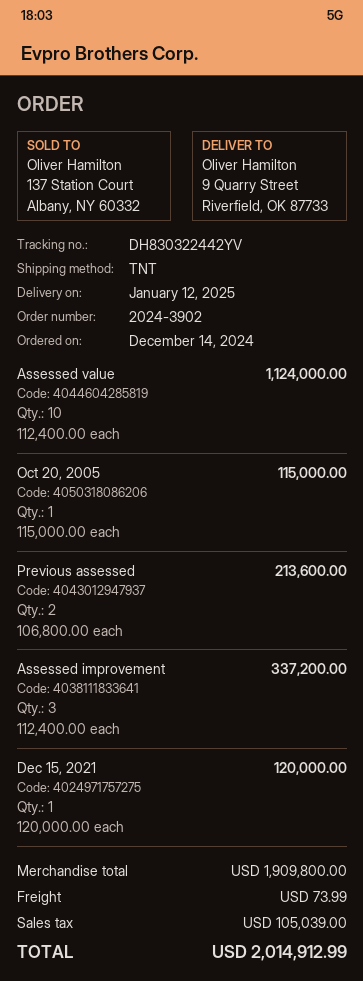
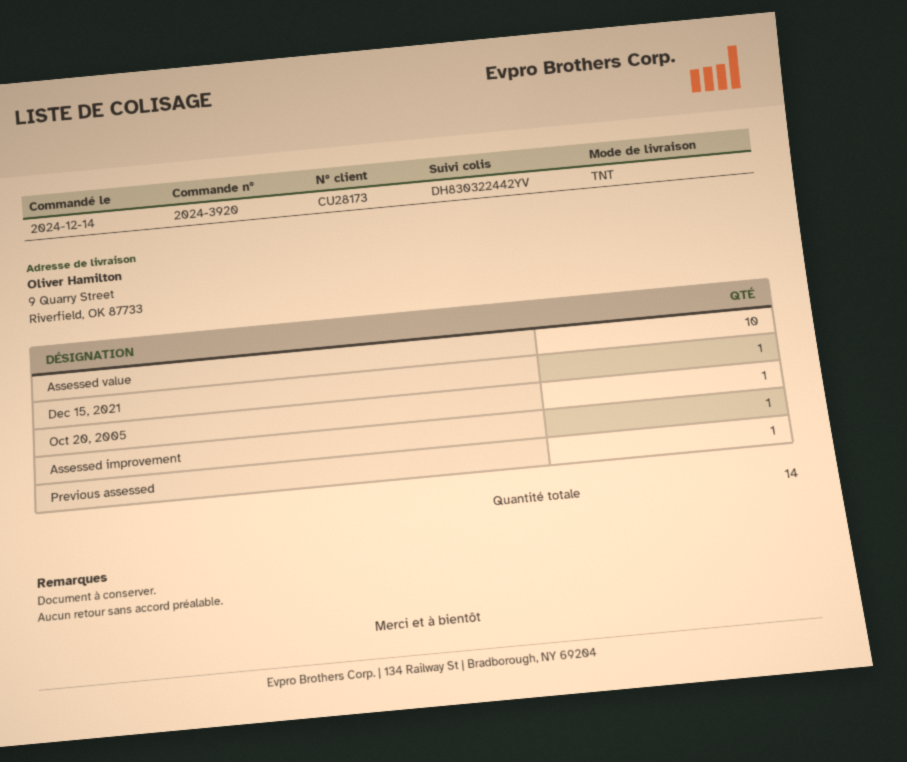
order number: 2024-3902 -> 2024-3920
Previous assessed: 2 -> 1
Assessed improvement: 3 -> 1

